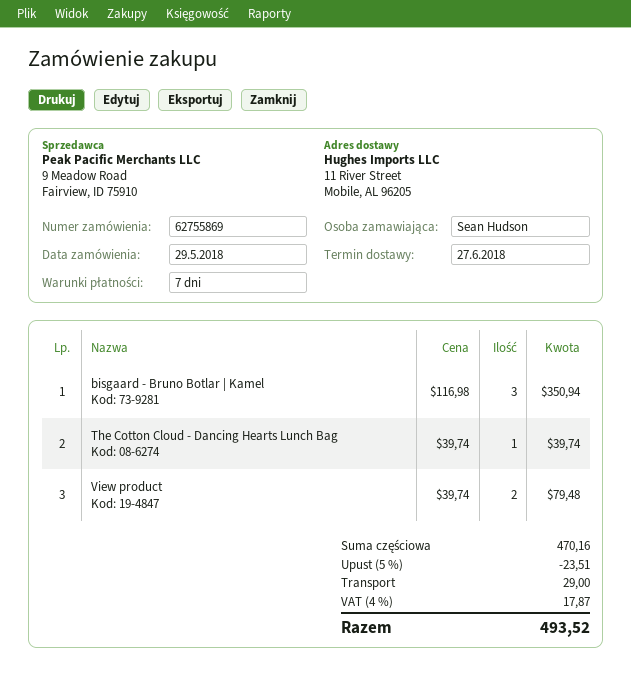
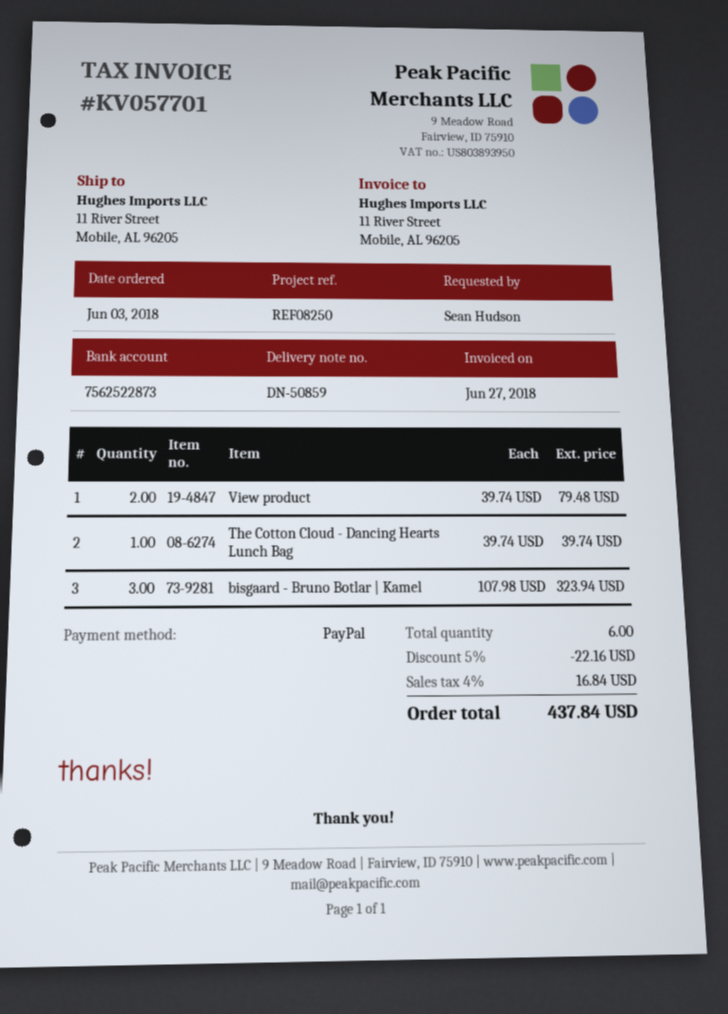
order date: 2018-05-29 -> 2018-06-03
bisgaard - Bruno Botlar | Kamel: 3 x 116.98 = 350.94 -> 3 x 107.98 = 323.94
discount: 5% = 23.51 -> 5% = 22.16
shipping: 29.00 -> none
tax: 4% = 17.87 -> 4% = 16.84
total: 493.52 -> 437.84

